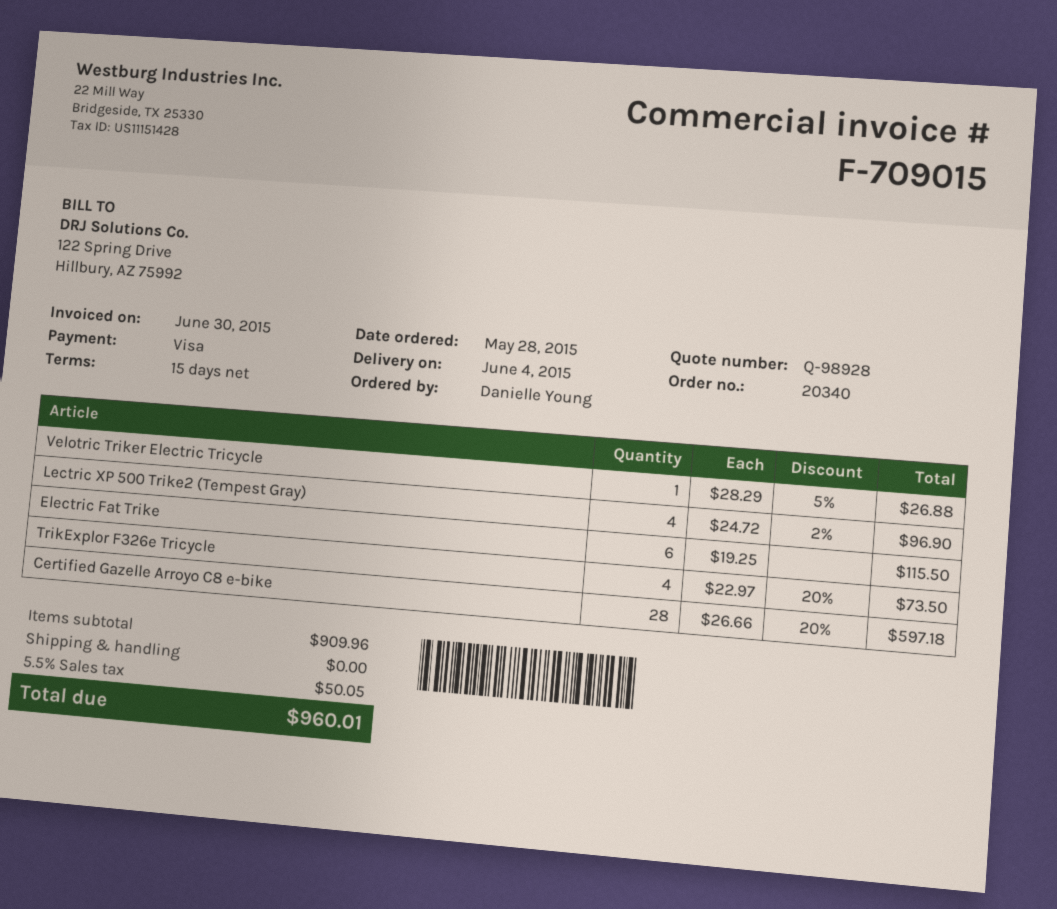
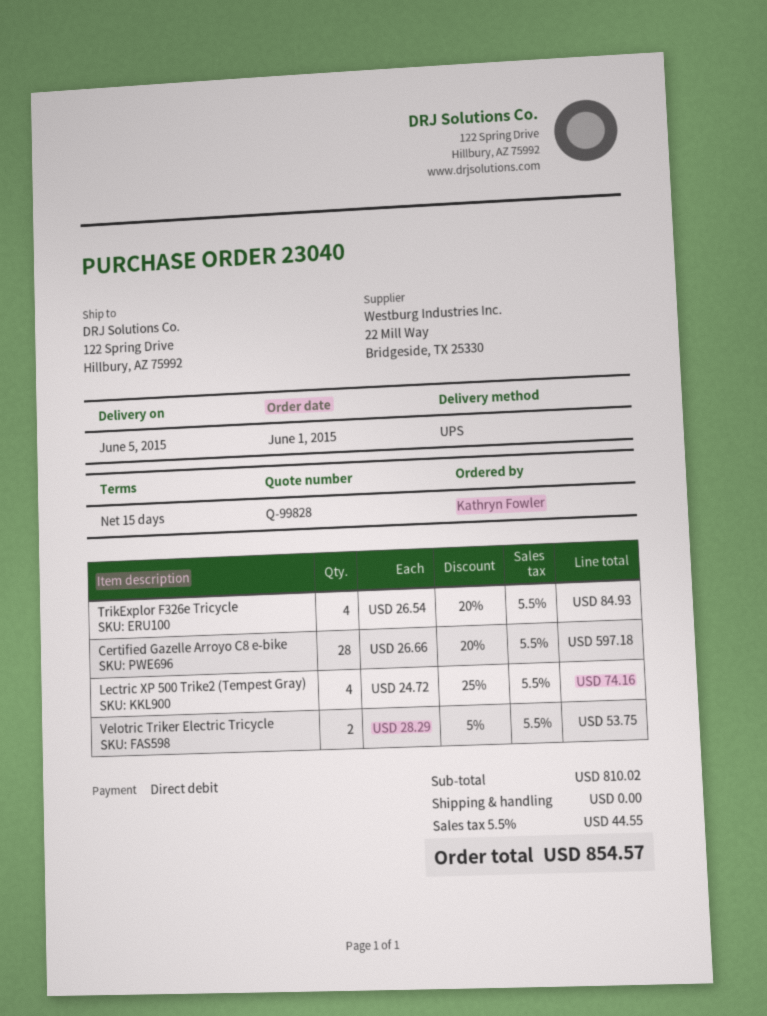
quote number: Q-98928 -> Q-99828
order number: 20340 -> 23040
order date: 2015-05-28 -> 2015-06-01
delivery date: 2015-06-04 -> 2015-06-05
ordered by: Danielle Young -> Kathryn Fowler
payment method: Visa -> direct debit
Velotric Triker Electric Tricycle: 1 x 28.29 - 5% = 26.88 -> 2 x 28.29 - 5% = 53.75
Lectric XP 500 Trike2 (Tempest Gray): 4 x 24.72 - 2% = 96.90 -> 4 x 24.72 - 25% = 74.16
Electric Fat Trike: 6 x 19.25 = 115.50 -> none
TrikExplor F326e Tricycle: 4 x 22.97 - 20% = 73.50 -> 4 x 26.54 - 20% = 84.93
subtotal: 909.96 -> 810.02
tax: 5.5% = 50.05 -> 5.5% = 44.55
total: 960.01 -> 854.57

